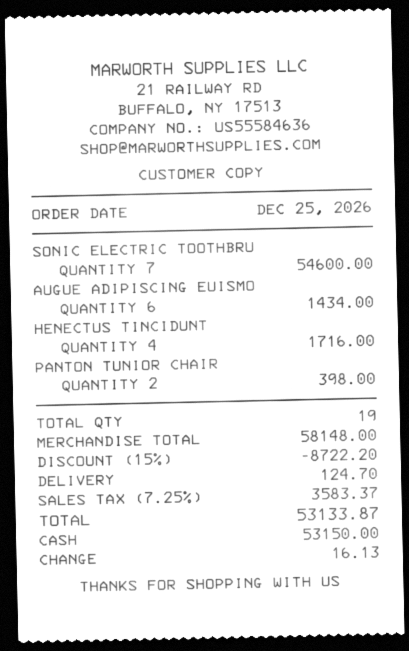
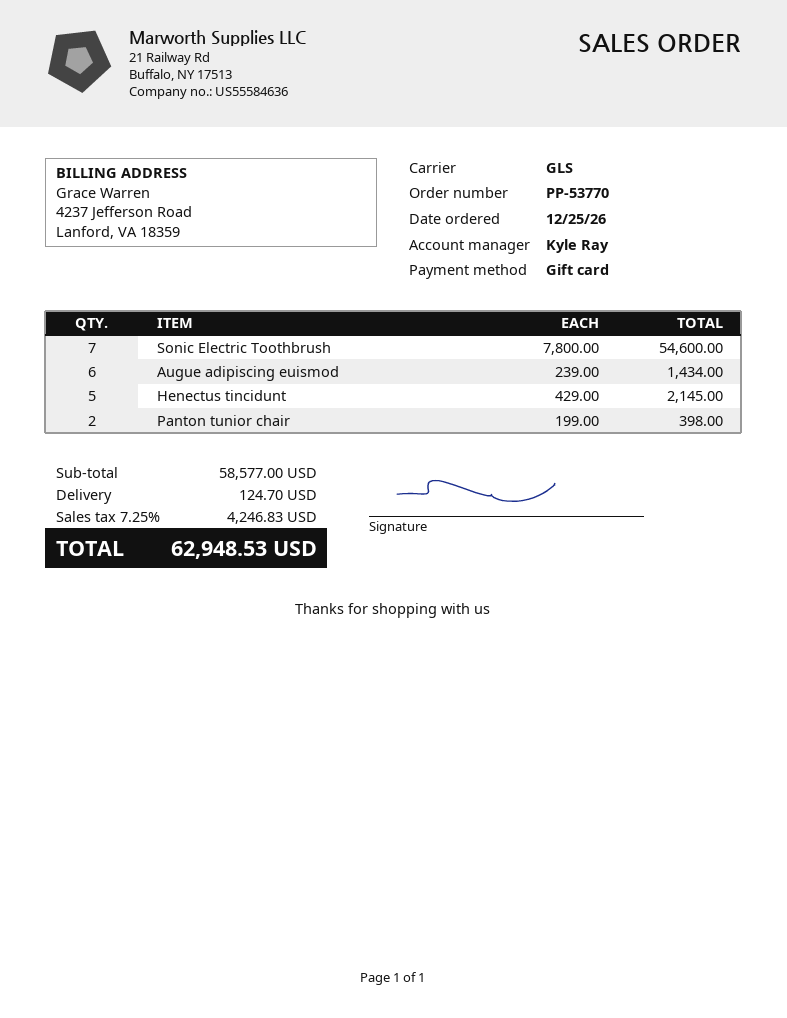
payment method: cash -> gift card
HENECTUS TINCIDUNT: 4 for 1716.00 -> 5 for 2145.00
subtotal: 58148.00 -> 58577.00
discount: 15% = 8722.20 -> none
tax: 7.25% = 3583.37 -> 7.25% = 4246.83
total: 53133.87 -> 62948.53

